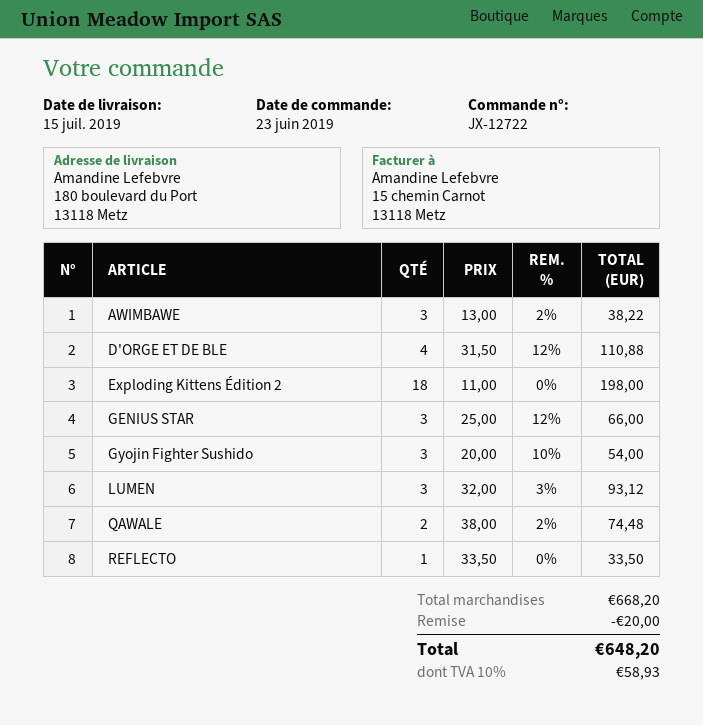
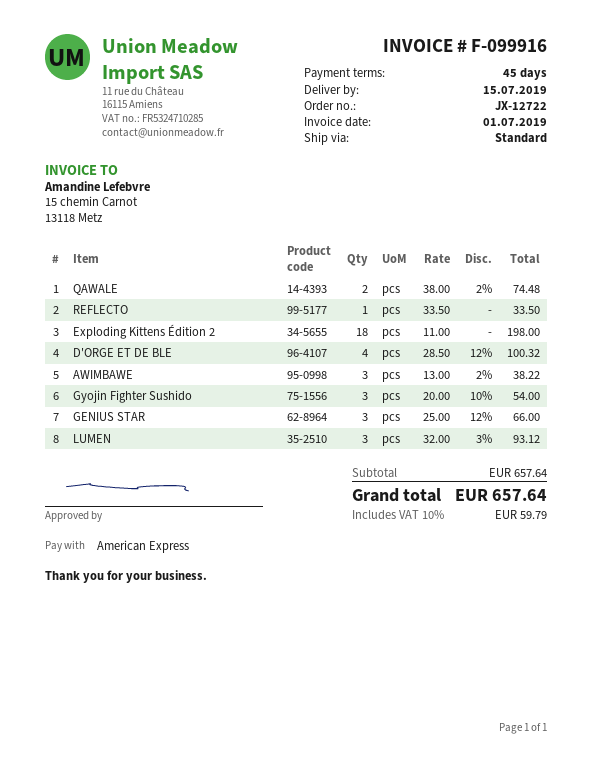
D'ORGE ET DE BLE: 4 x 31.50 - 12% = 110.88 -> 4 x 28.50 - 12% = 100.32
subtotal: 668.20 -> 657.64
discount: 20.00 -> none
tax: 10% = 58.93 -> 10% = 59.79
total: 648.20 -> 657.64

